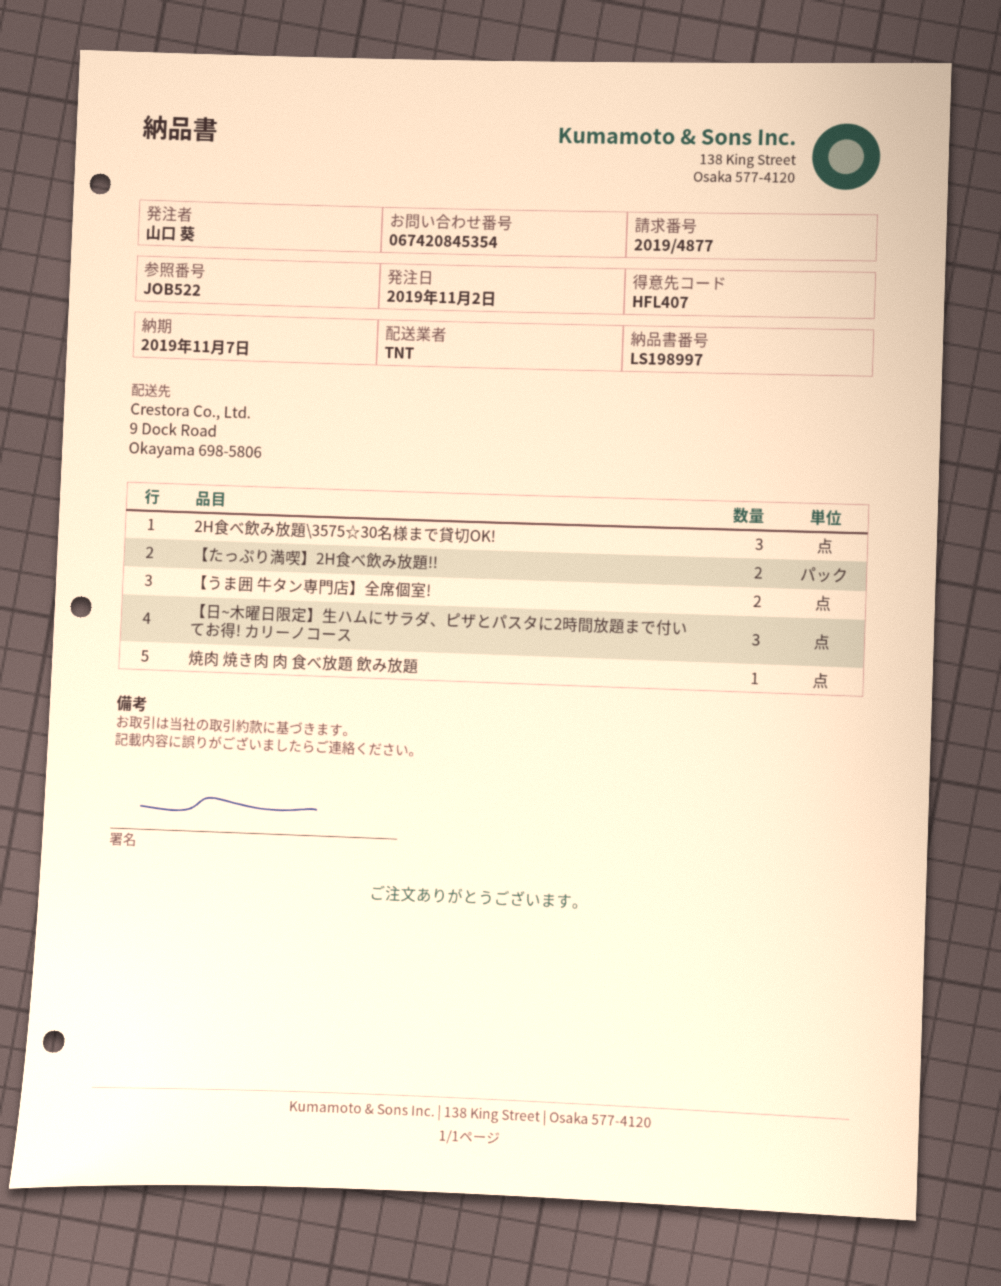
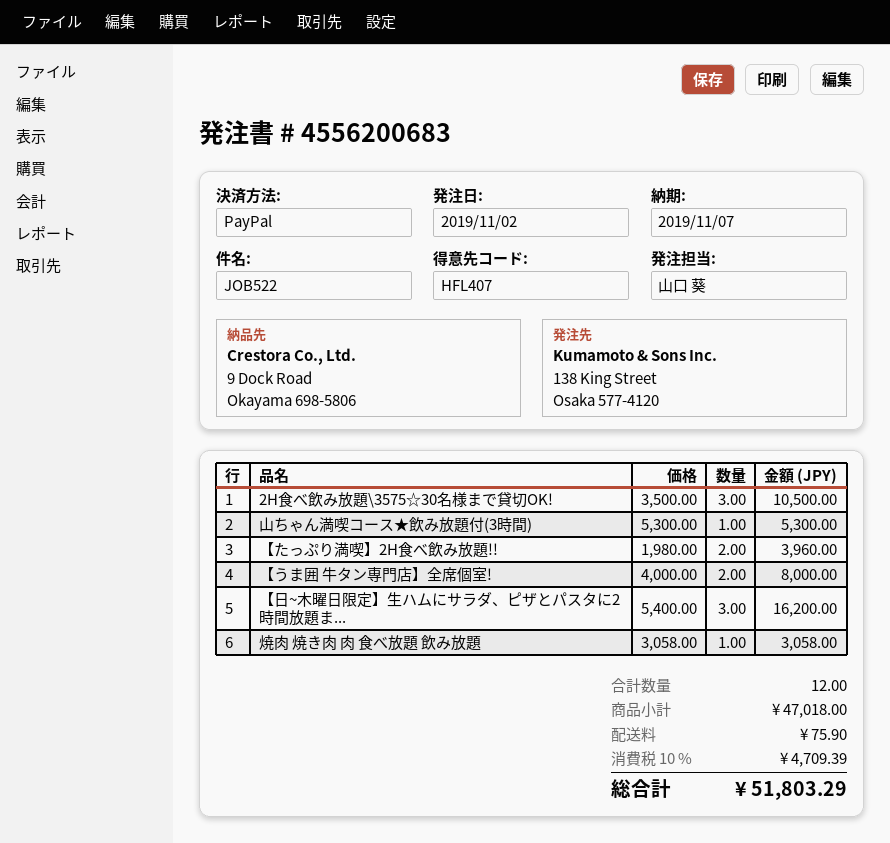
山ちゃん満喫コース★飲み放題付(3時間): none -> 1

